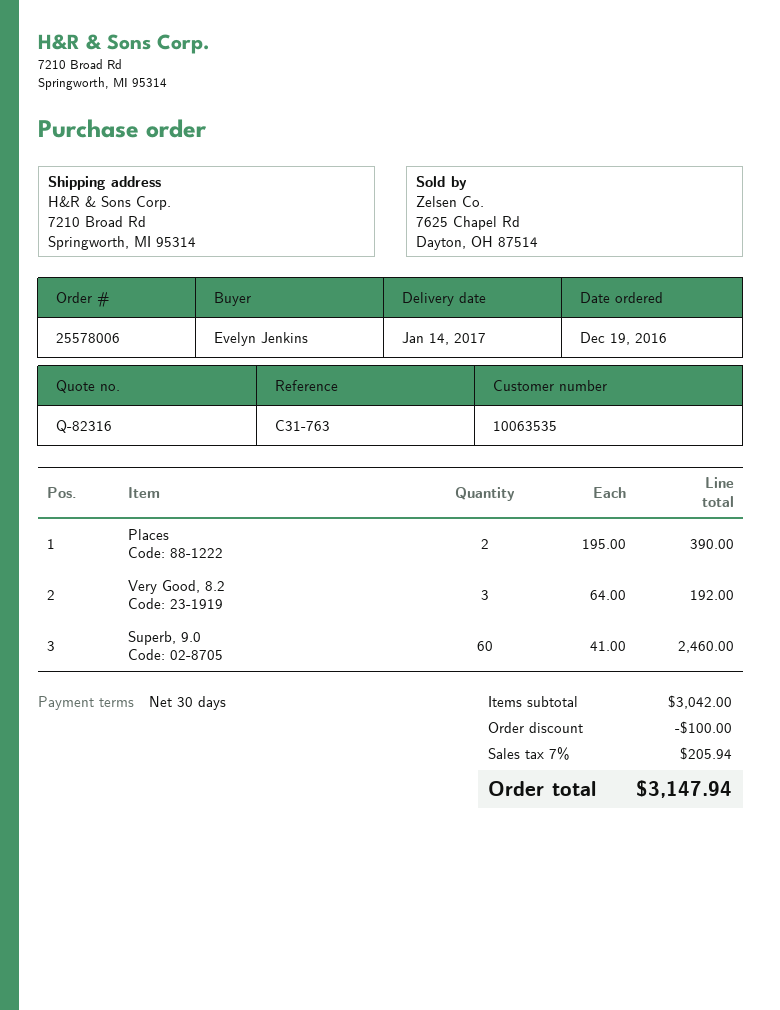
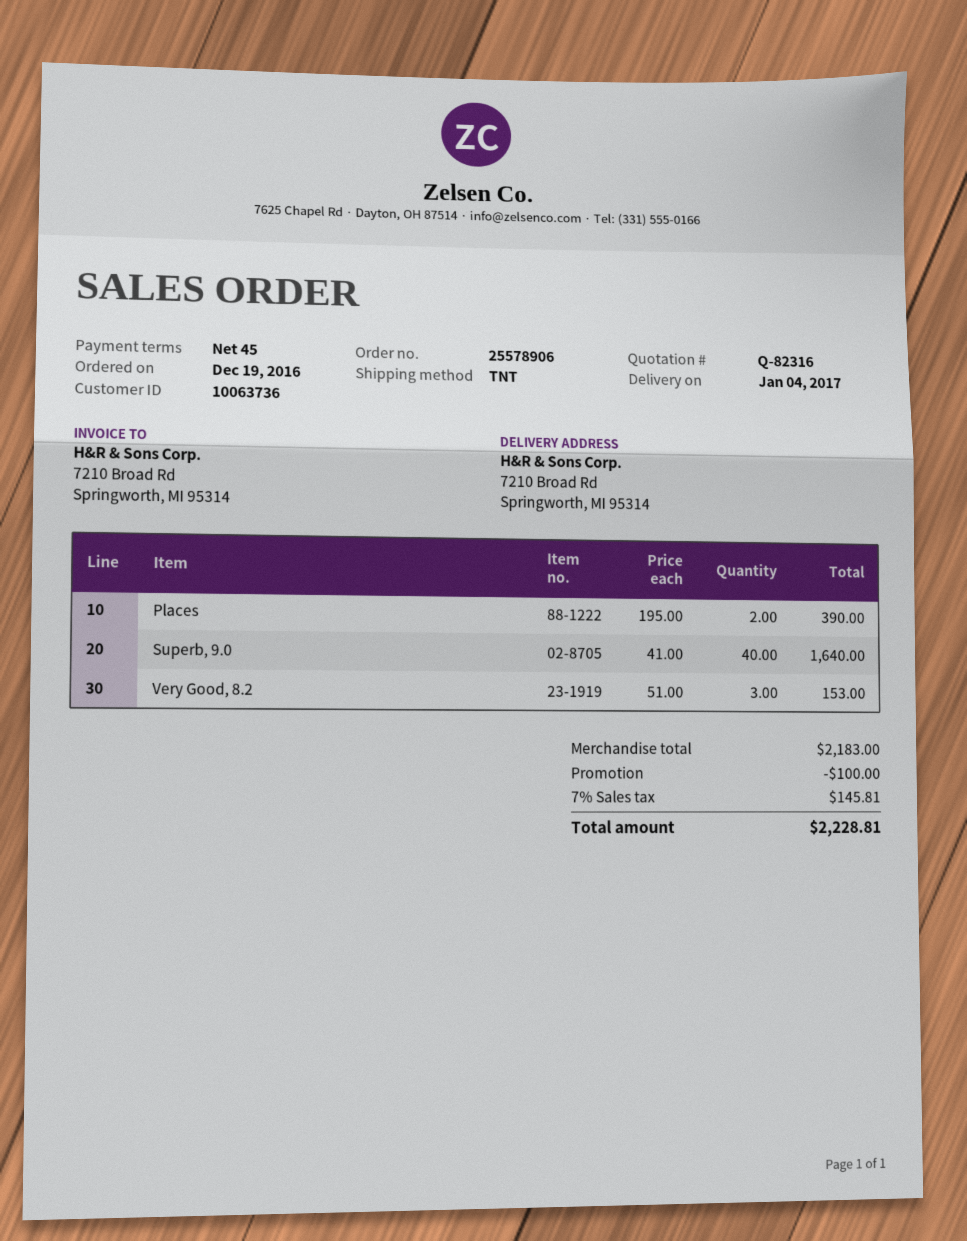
order number: 25578006 -> 25578906
delivery date: 2017-01-14 -> 2017-01-04
payment terms: 30 days -> 45 days
customer number: 10063535 -> 10063736
Very Good, 8.2: 3 x 64.00 = 192.00 -> 3 x 51.00 = 153.00
Superb, 9.0: 60 x 41.00 = 2460.00 -> 40 x 41.00 = 1640.00
subtotal: 3042.00 -> 2183.00
tax: 7% = 205.94 -> 7% = 145.81
total: 3147.94 -> 2228.81

